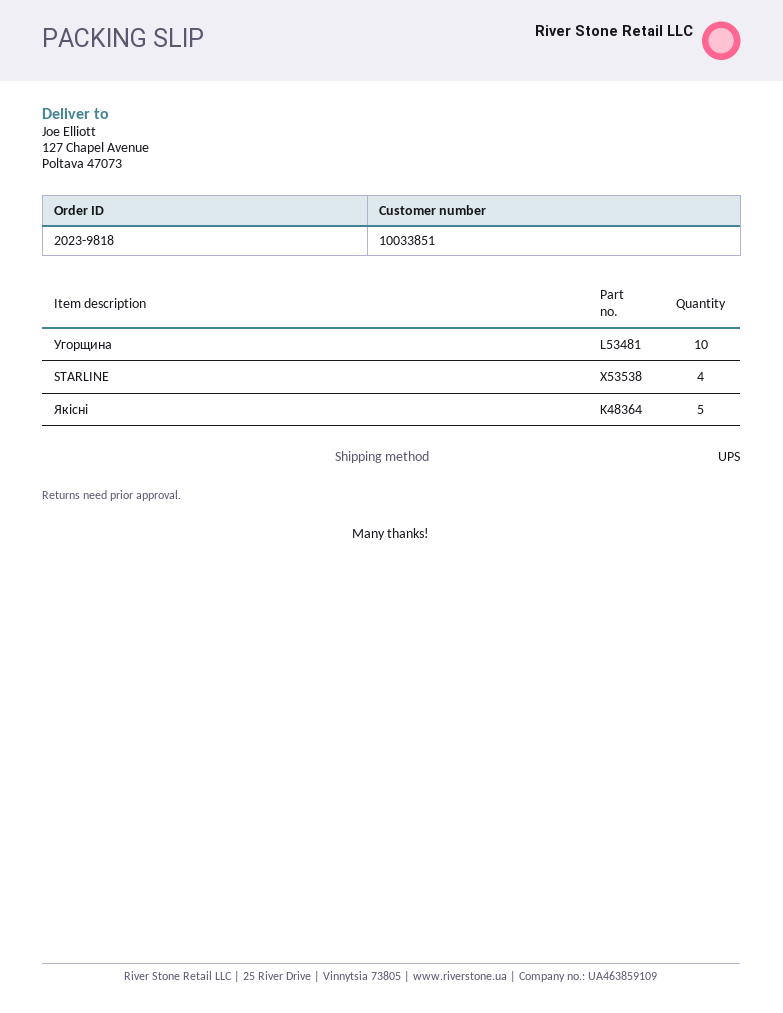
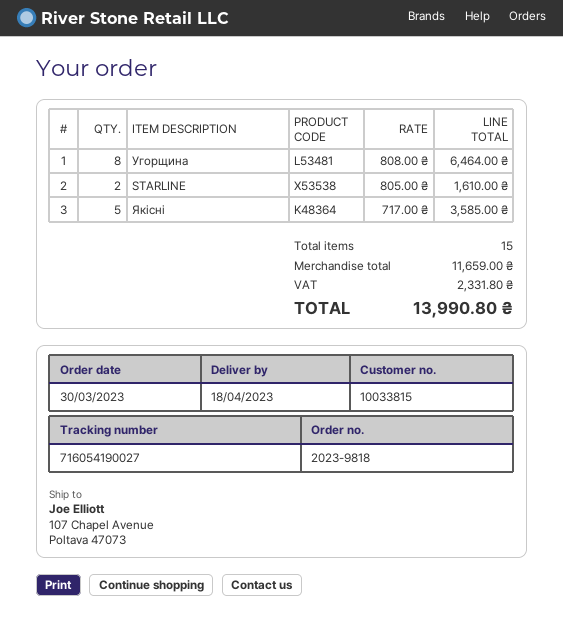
customer number: 10033851 -> 10033815
ship to: 127 Chapel Avenue, Poltava 47073 -> 107 Chapel Avenue, Poltava 47073
Угорщина: 10 -> 8
STARLINE: 4 -> 2

